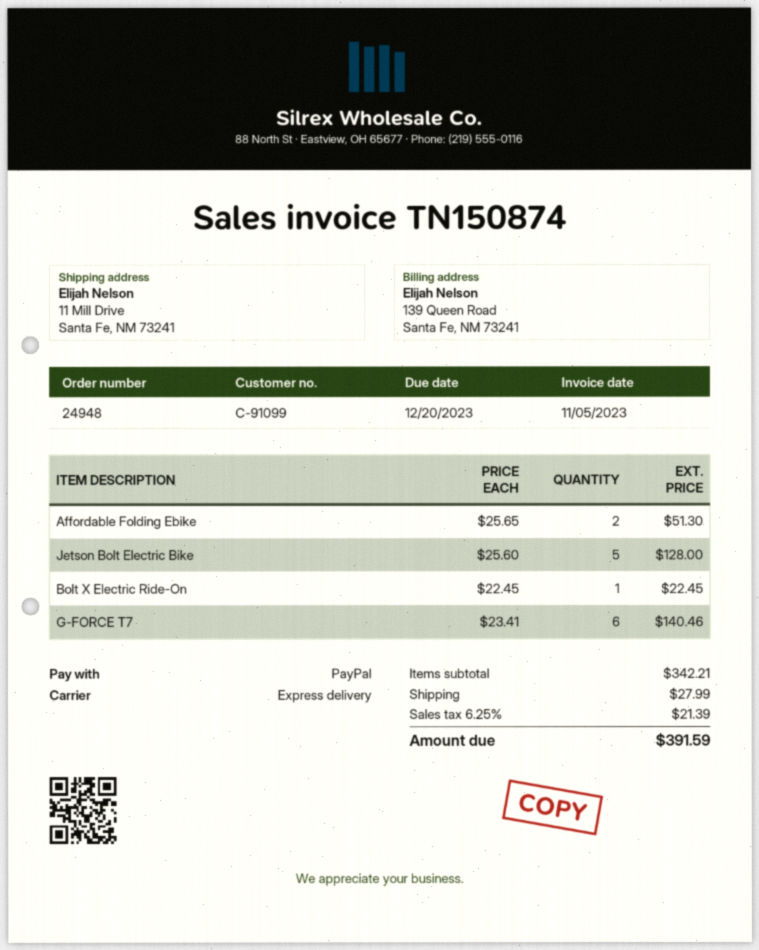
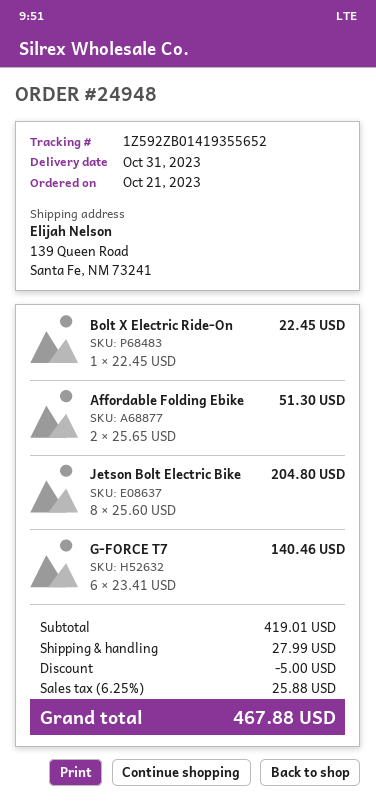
ship to: 11 Mill Drive, Santa Fe, NM 73241 -> 139 Queen Road, Santa Fe, NM 73241
Jetson Bolt Electric Bike: 5 x 25.60 = 128.00 -> 8 x 25.60 = 204.80
subtotal: 342.21 -> 419.01
discount: none -> 5.00
tax: 6.25% = 21.39 -> 6.25% = 25.88
total: 391.59 -> 467.88

